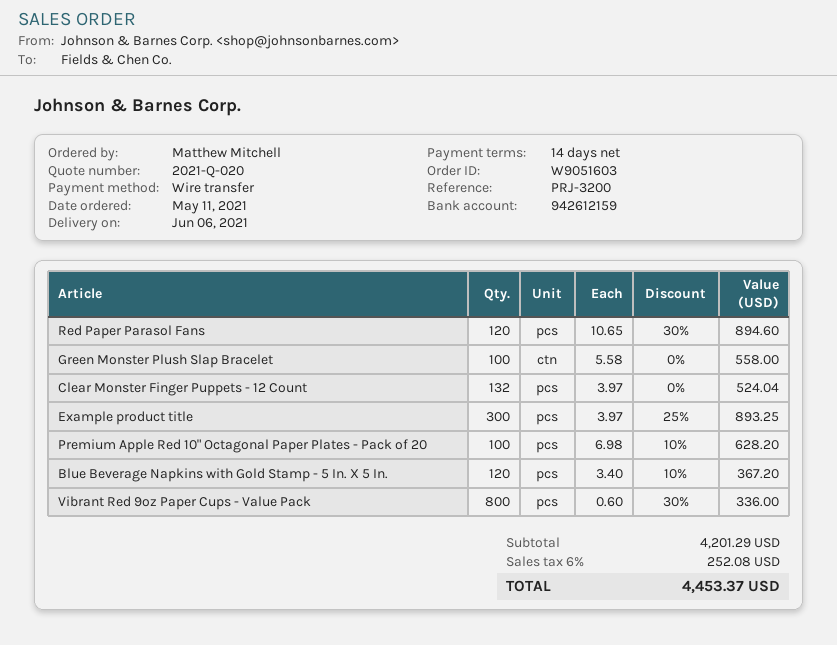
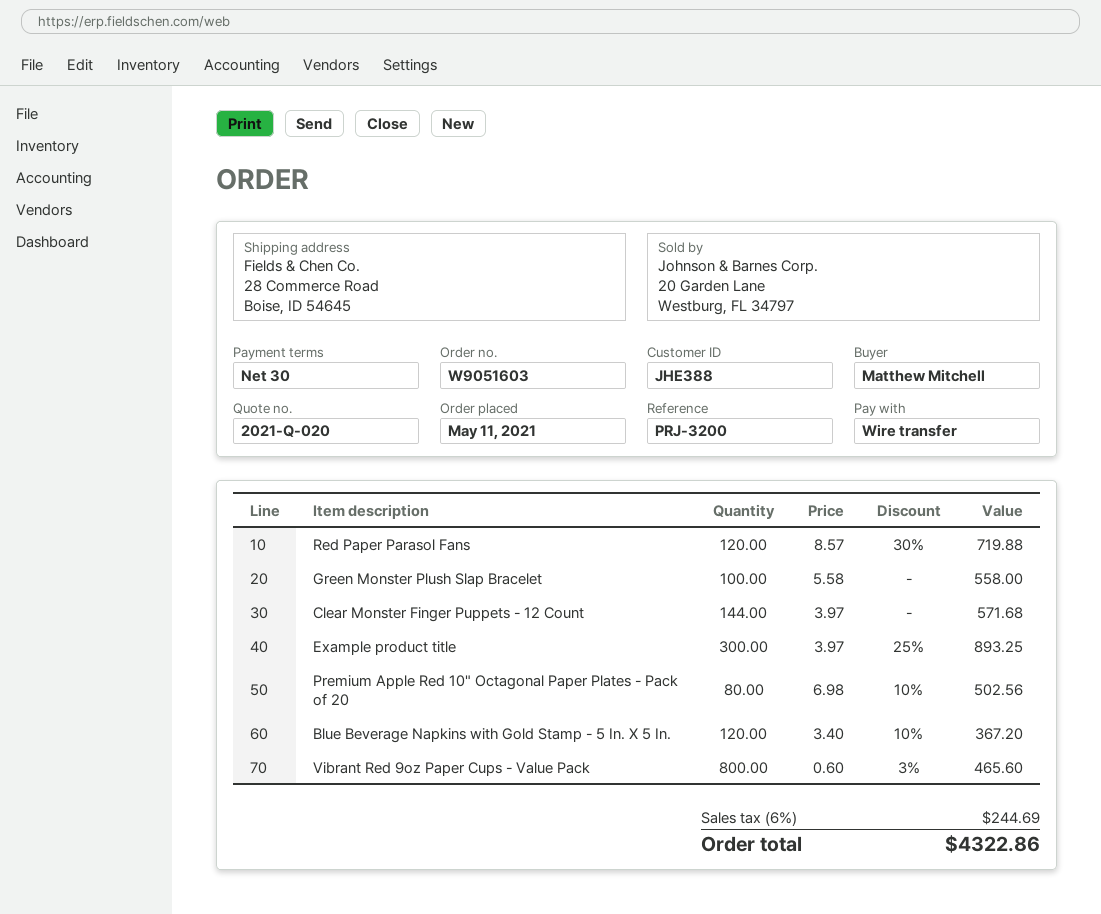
payment terms: 14 days -> 30 days
Red Paper Parasol Fans: 120 x 10.65 - 30% = 894.60 -> 120 x 8.57 - 30% = 719.88
Clear Monster Finger Puppets - 12 Count: 132 x 3.97 = 524.04 -> 144 x 3.97 = 571.68
Premium Apple Red 10" Octagonal Paper Plates - Pack of 20: 100 x 6.98 - 10% = 628.20 -> 80 x 6.98 - 10% = 502.56
Vibrant Red 9oz Paper Cups - Value Pack: 800 x 0.60 - 30% = 336.00 -> 800 x 0.60 - 3% = 465.60
tax: 6% = 252.08 -> 6% = 244.69
total: 4453.37 -> 4322.86

